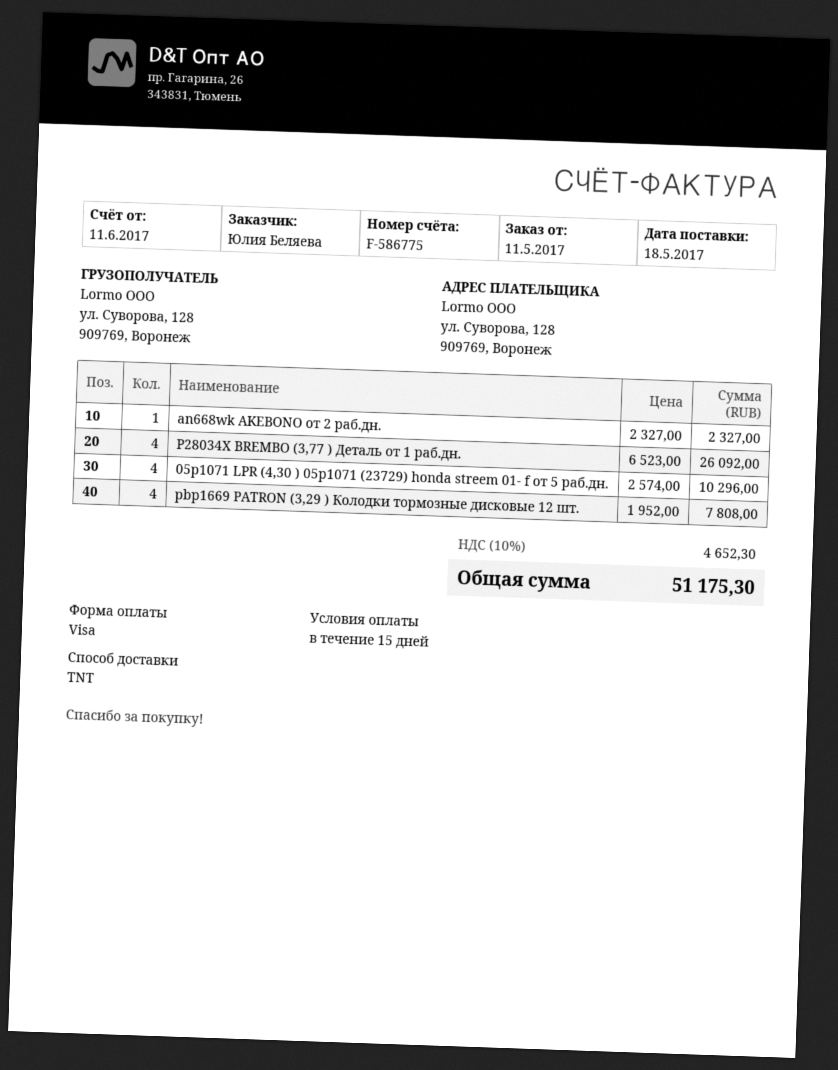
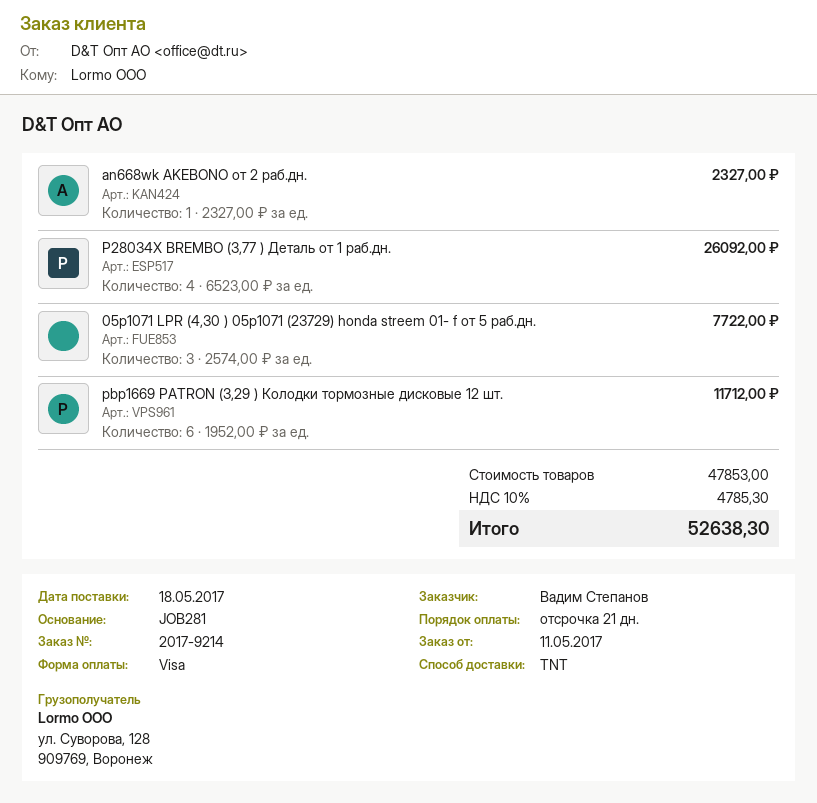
payment terms: 15 days -> 21 days
ordered by: Юлия Беляева -> Вадим Степанов
05p1071 LPR (4,30 ) 05p1071 (23729) honda streem 01- f от 5 раб.дн.: 4 x 2574.00 = 10296.00 -> 3 x 2574.00 = 7722.00
pbp1669 PATRON (3,29 ) Колодки тормозные дисковые 12 шт.: 4 x 1952.00 = 7808.00 -> 6 x 1952.00 = 11712.00
tax: 10% = 4652.30 -> 10% = 4785.30
total: 51175.30 -> 52638.30

